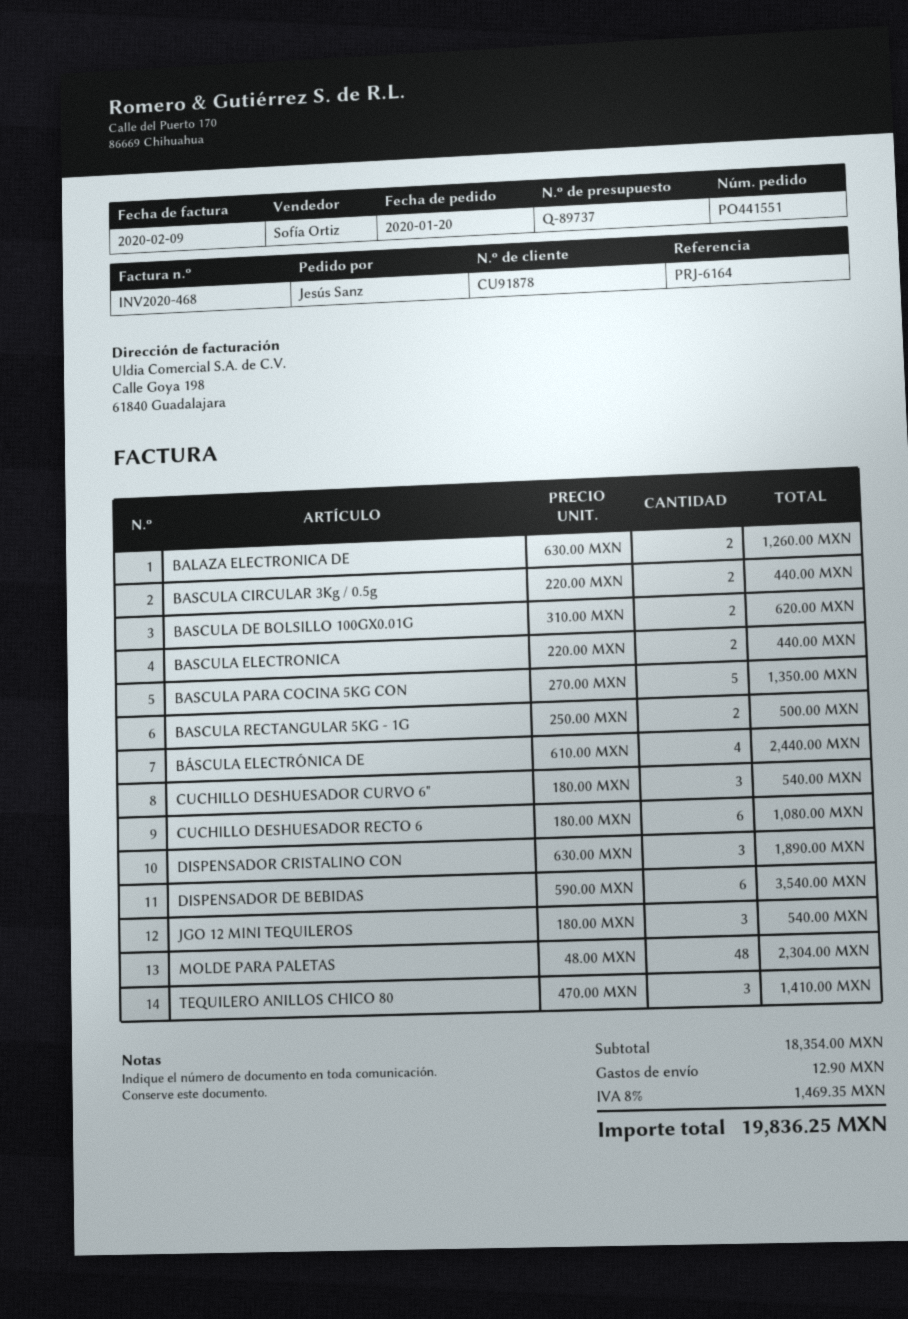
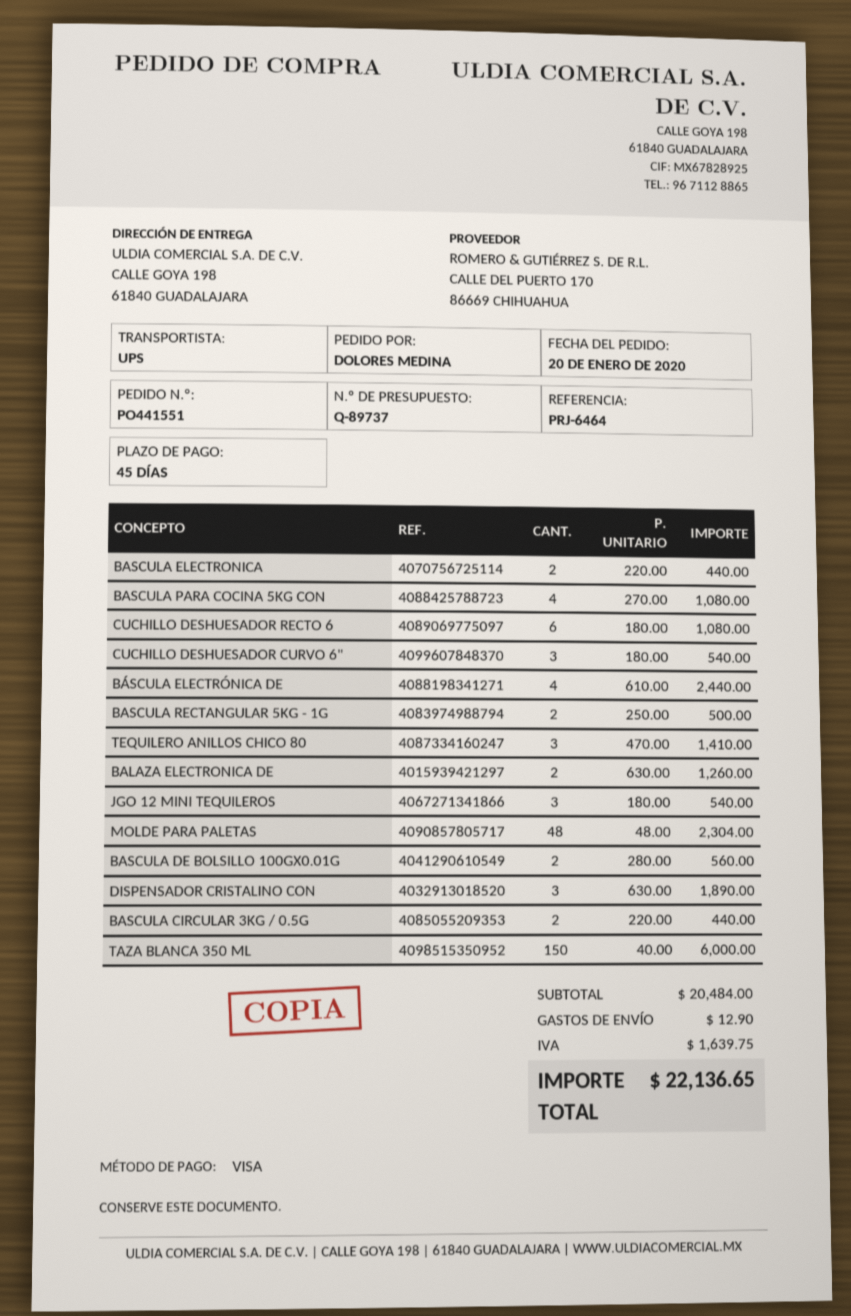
reference: PRJ-6164 -> PRJ-6464
ordered by: Jesús Sanz -> DOLORES MEDINA
BASCULA DE BOLSILLO 100GX0.01G: 2 x 310.00 = 620.00 -> 2 x 280.00 = 560.00
BASCULA PARA COCINA 5KG CON: 5 x 270.00 = 1350.00 -> 4 x 270.00 = 1080.00
DISPENSADOR DE BEBIDAS: 6 x 590.00 = 3540.00 -> none
TAZA BLANCA 350 ML: none -> 150 x 40.00 = 6000.00
subtotal: 18354.00 -> 20484.00
tax: 1469.35 -> 1639.75
total: 19836.25 -> 22136.65

